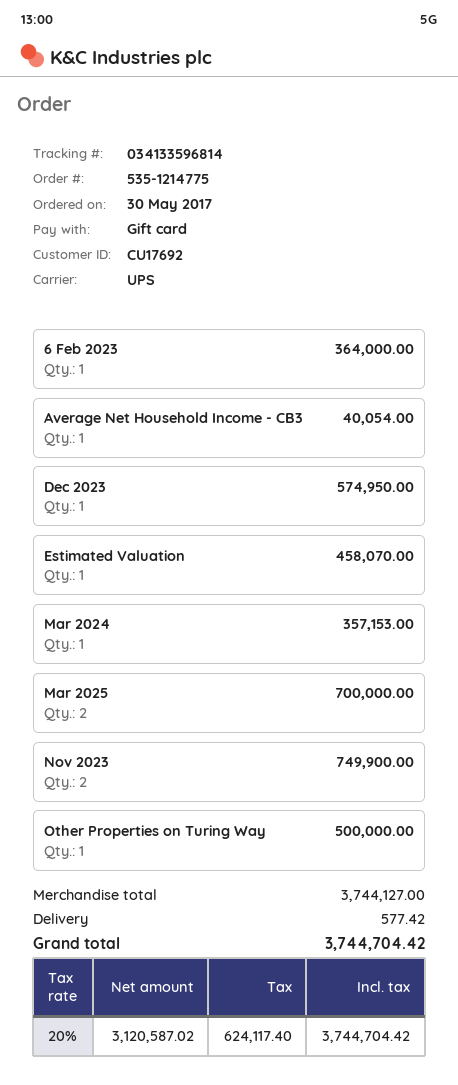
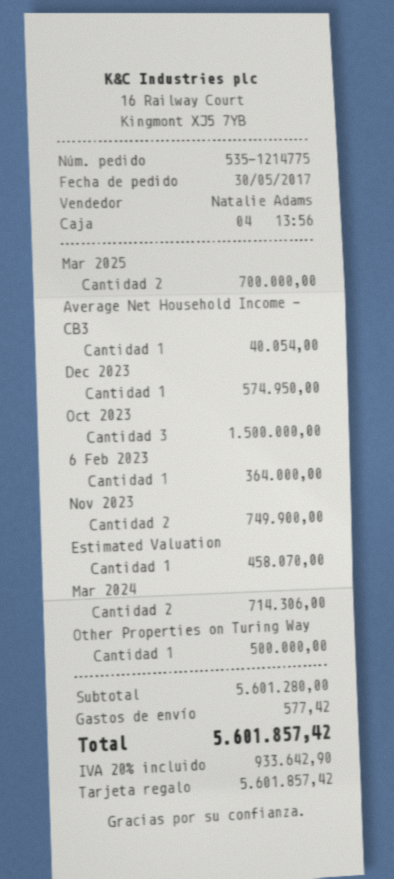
Mar 2024: 1 for 357153.00 -> 2 for 714306.00
Oct 2023: none -> 3 for 1500000.00
subtotal: 3744127.00 -> 5601280.00
tax: 20% = 624117.40 -> 20% = 933642.90
total: 3744704.42 -> 5601857.42

